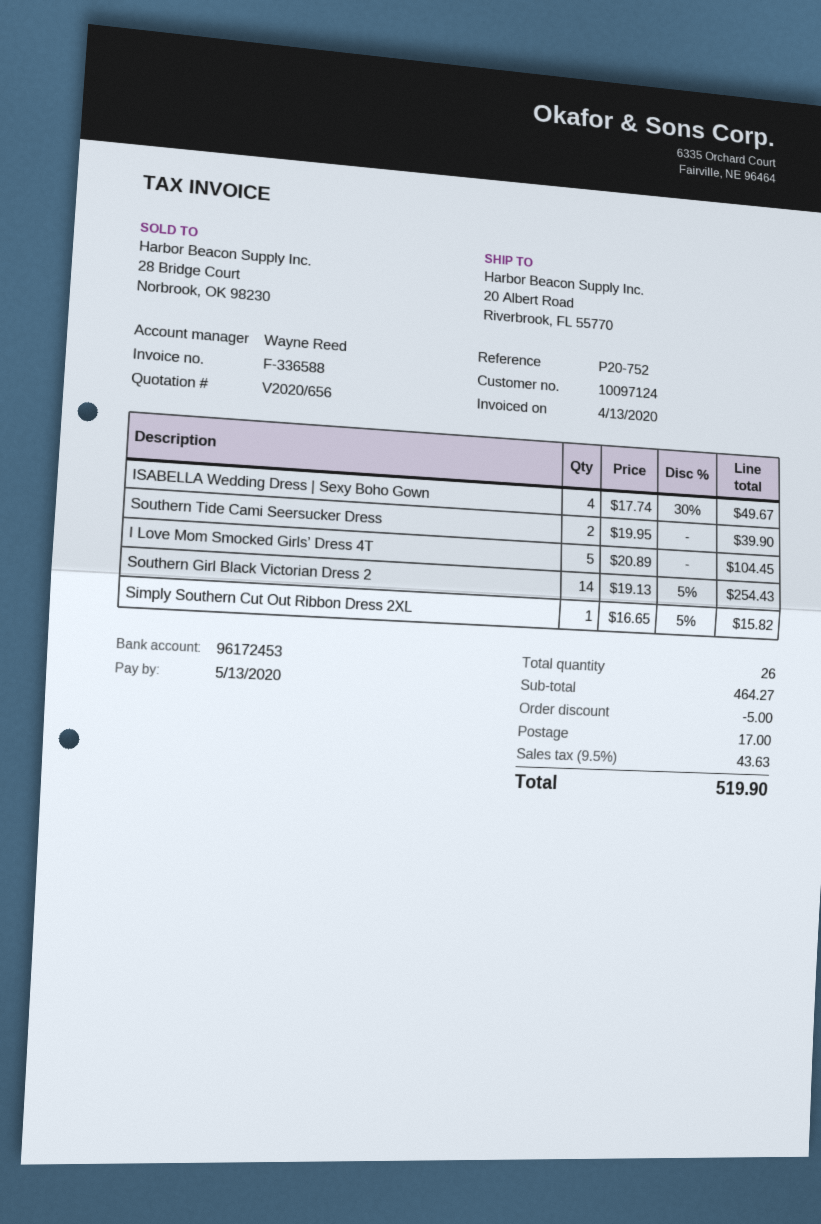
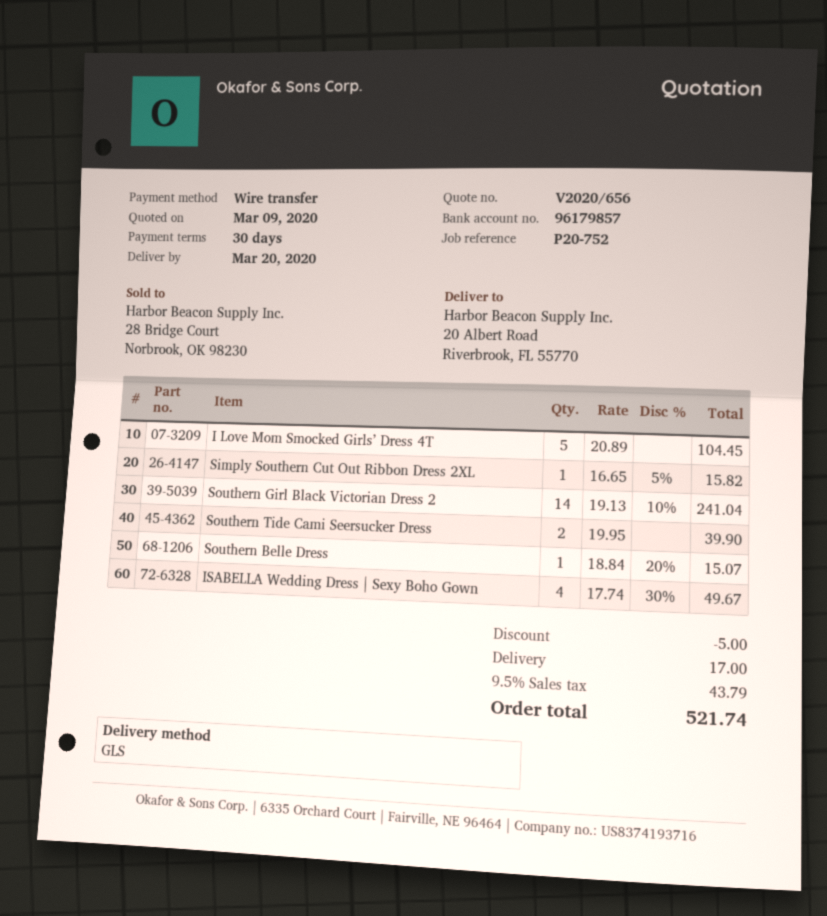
bank account: 96172453 -> 96179857
Southern Girl Black Victorian Dress 2: 14 x 19.13 - 5% = 254.43 -> 14 x 19.13 - 10% = 241.04
Southern Belle Dress: none -> 1 x 18.84 - 20% = 15.07
tax: 9.5% = 43.63 -> 9.5% = 43.79
total: 519.90 -> 521.74

